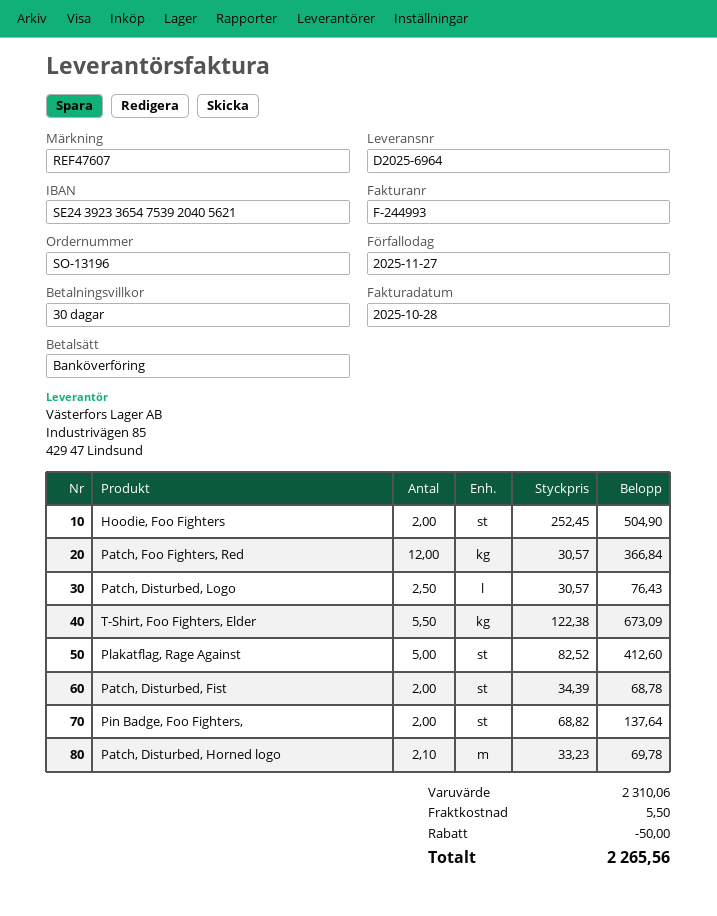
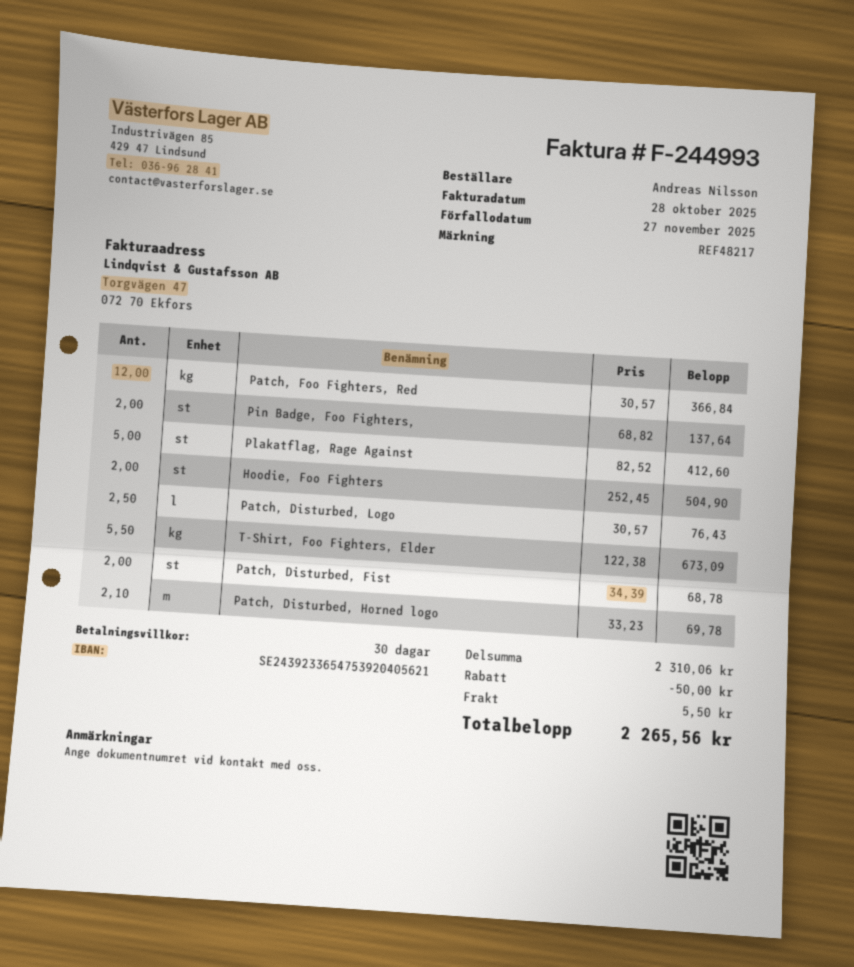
reference: REF47607 -> REF48217

